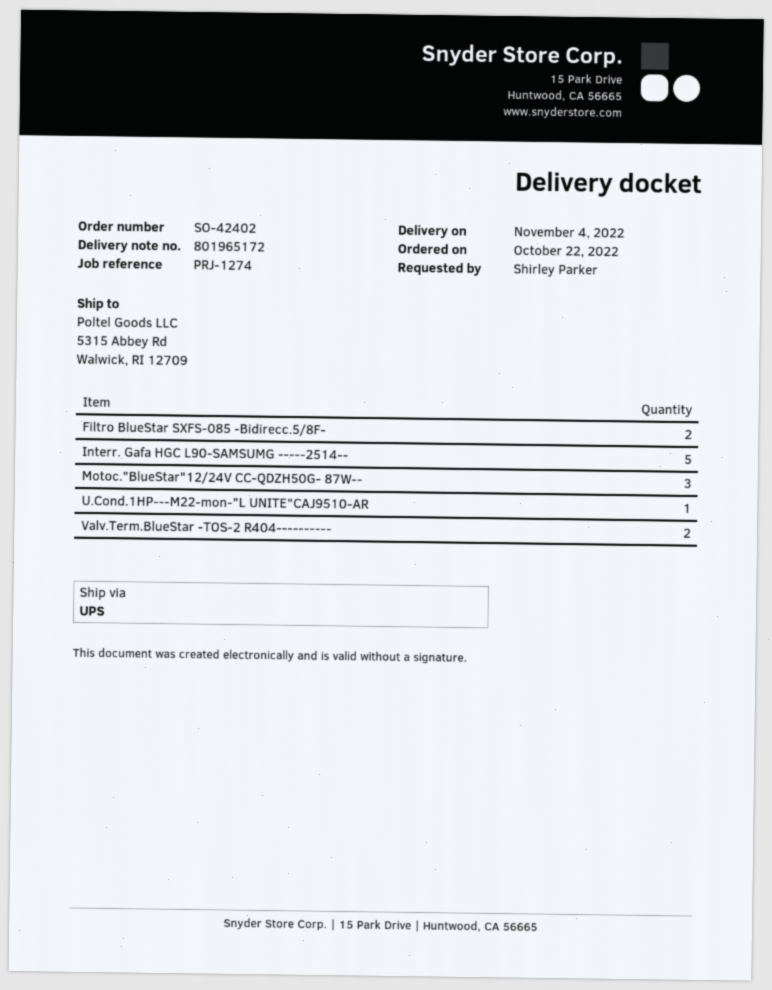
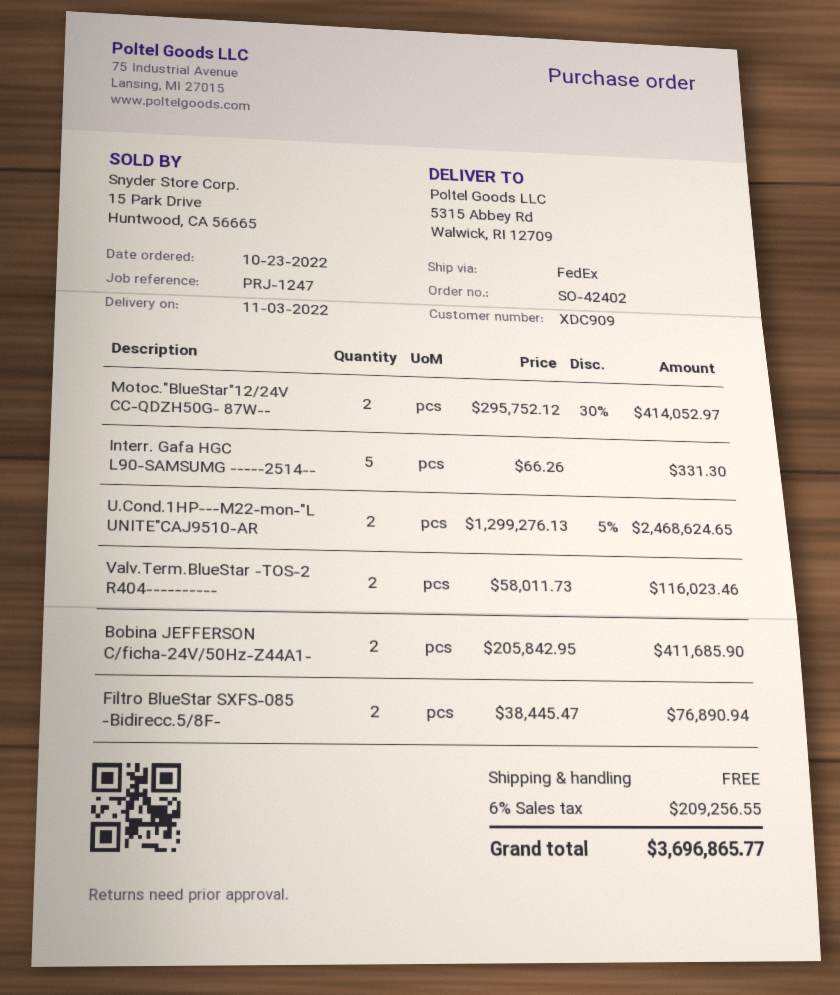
order date: 2022-10-22 -> 2022-10-23
delivery date: 2022-11-04 -> 2022-11-03
reference: PRJ-1274 -> PRJ-1247
shipping method: UPS -> FedEx
Motoc."BlueStar"12/24V CC-QDZH50G- 87W--: 3 -> 2
U.Cond.1HP---M22-mon-"L UNITE"CAJ9510-AR: 1 -> 2
Bobina JEFFERSON C/ficha-24V/50Hz-Z44A1-: none -> 2

